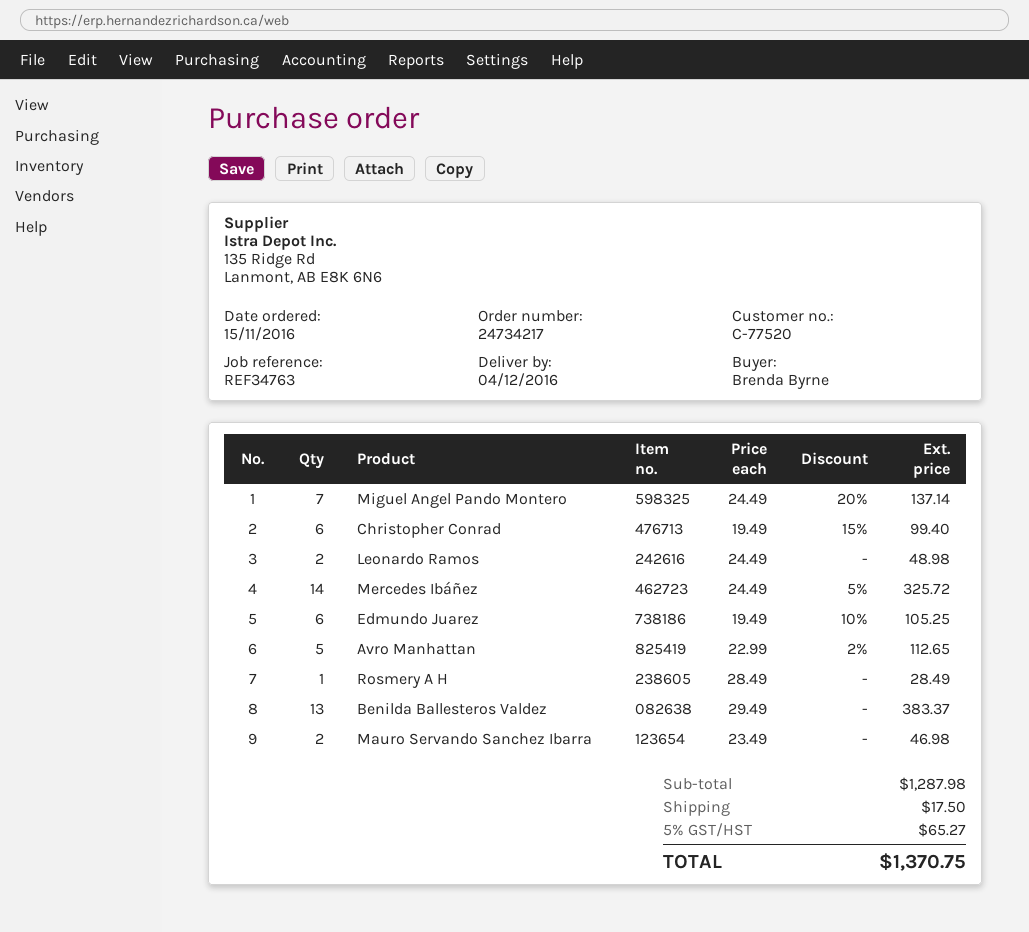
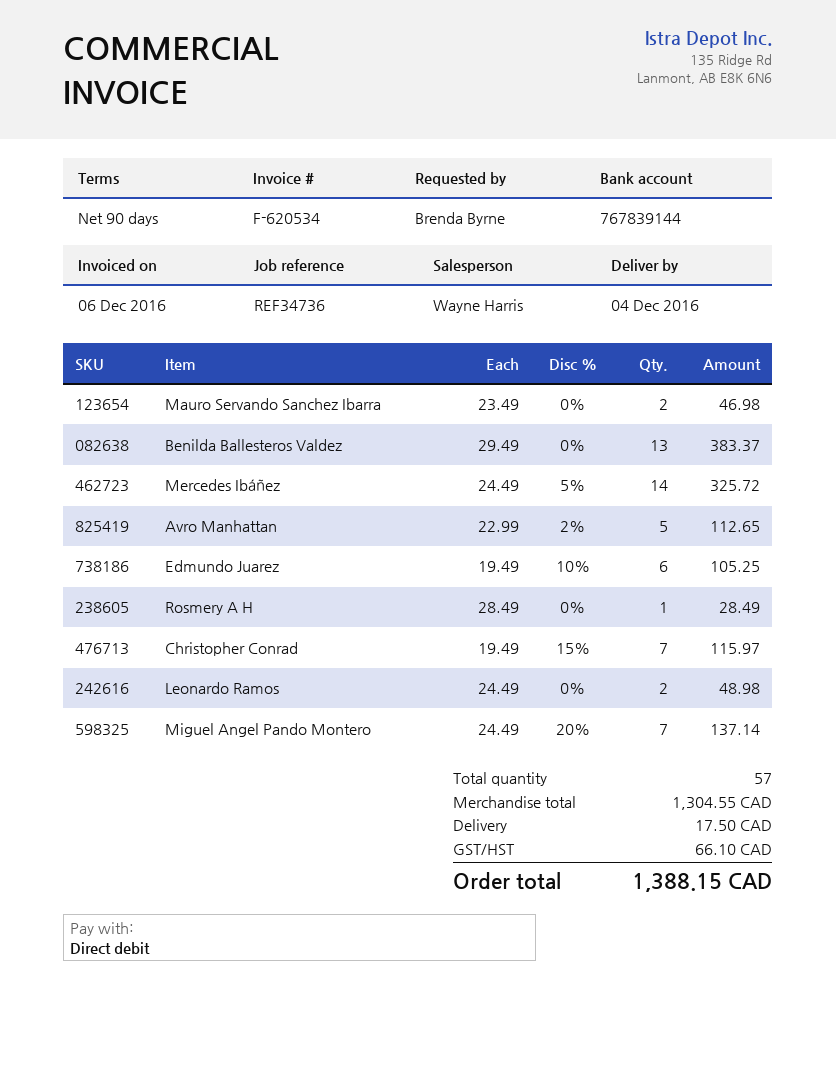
reference: REF34763 -> REF34736
Christopher Conrad: 6 x 19.49 - 15% = 99.40 -> 7 x 19.49 - 15% = 115.97
subtotal: 1287.98 -> 1304.55
tax: 65.27 -> 66.10
total: 1370.75 -> 1388.15

